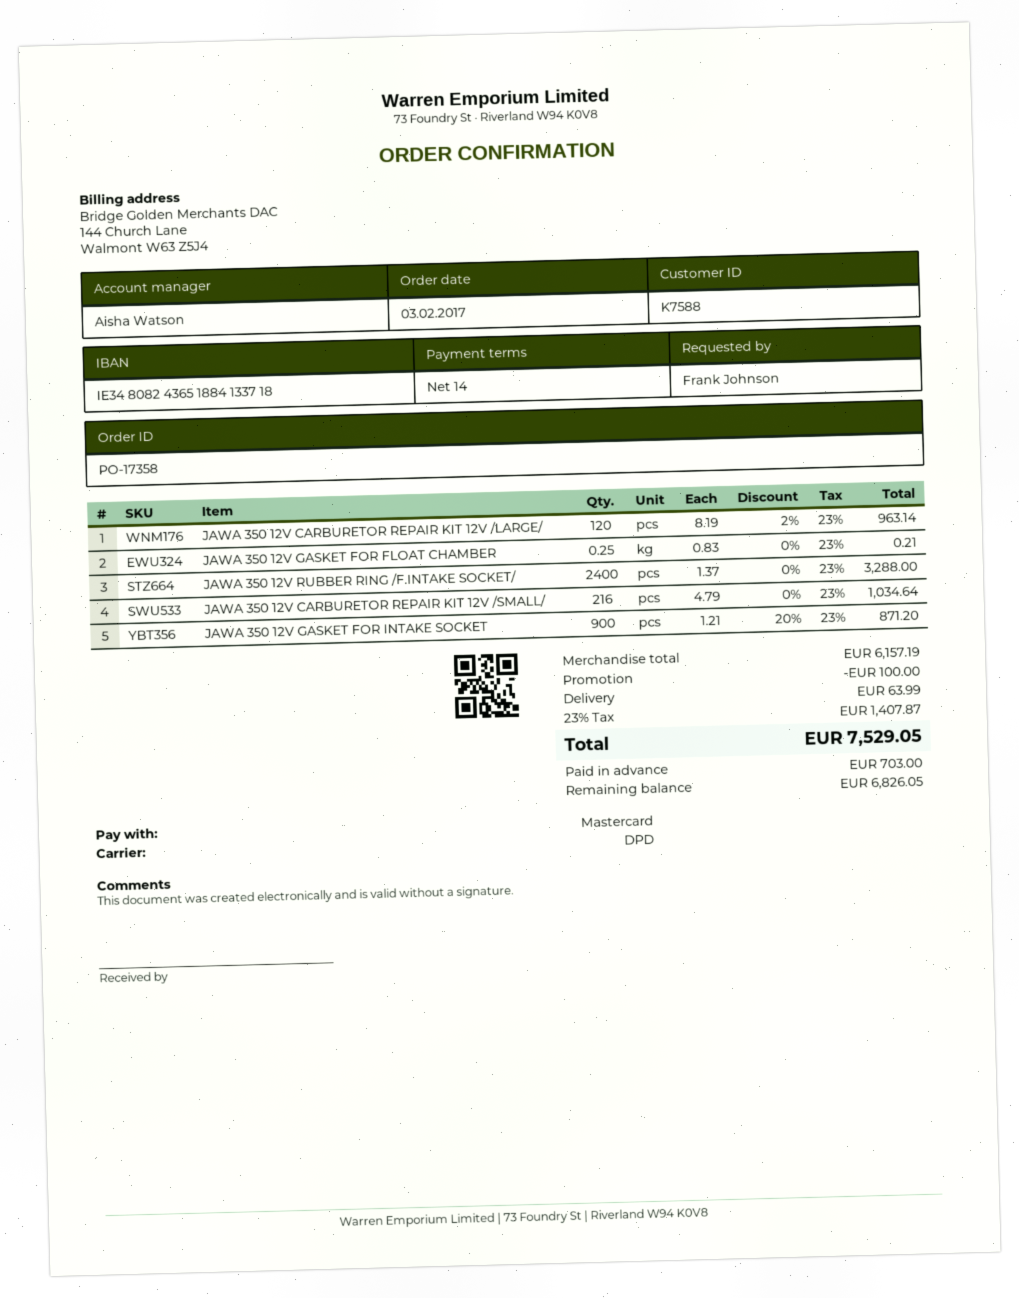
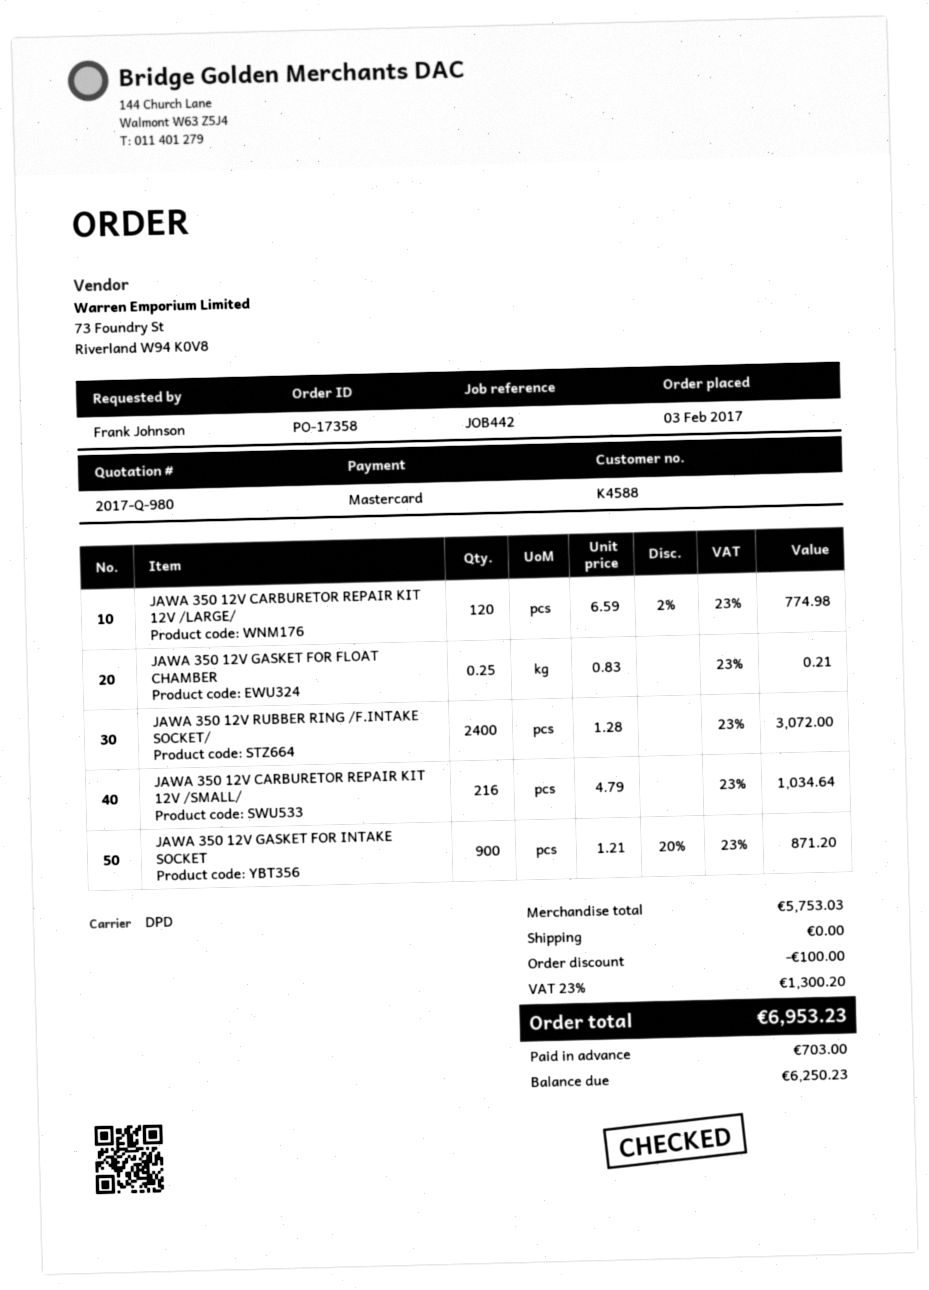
customer number: K7588 -> K4588
JAWA 350 12V CARBURETOR REPAIR KIT 12V /LARGE/: 120 x 8.19 - 2% = 963.14 -> 120 x 6.59 - 2% = 774.98
JAWA 350 12V RUBBER RING /F.INTAKE SOCKET/: 2400 x 1.37 = 3288.00 -> 2400 x 1.28 = 3072.00
subtotal: 6157.19 -> 5753.03
shipping: 63.99 -> 0.00
tax: 23% = 1407.87 -> 23% = 1300.20
total: 7529.05 -> 6953.23
balance: 6826.05 -> 6250.23

